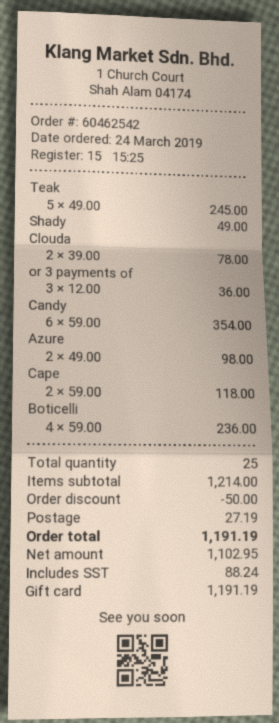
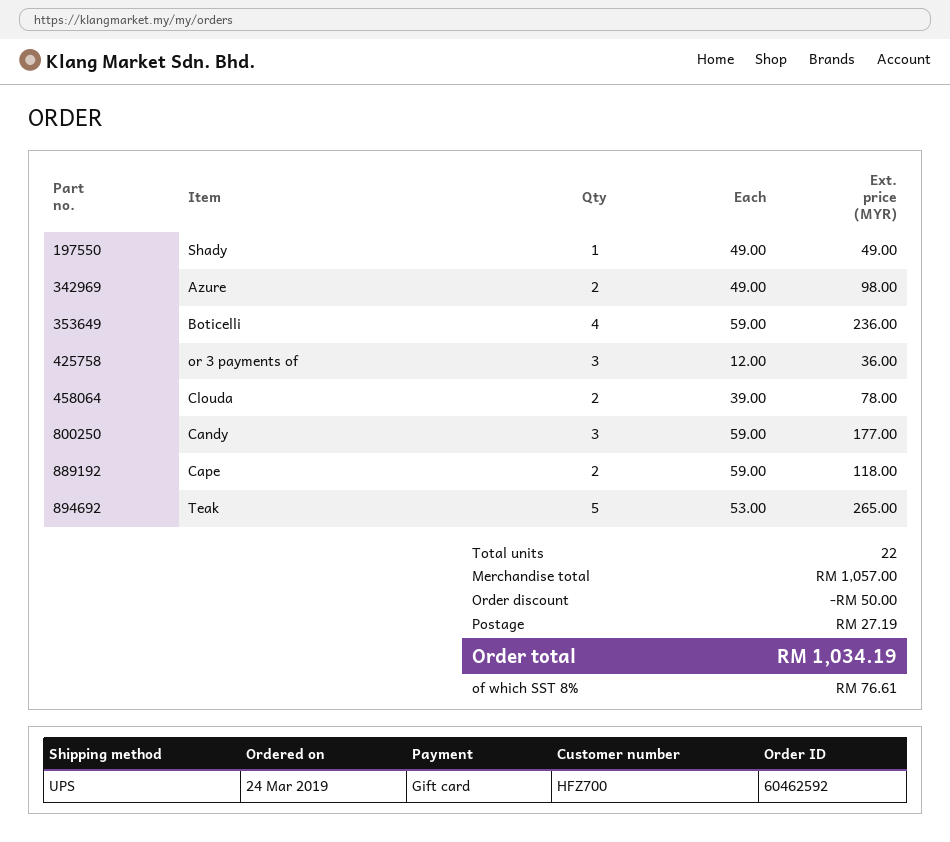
order number: 60462542 -> 60462592
Teak: 5 x 49.00 = 245.00 -> 5 x 53.00 = 265.00
Candy: 6 x 59.00 = 354.00 -> 3 x 59.00 = 177.00
total quantity: 25 -> 22
subtotal: 1214.00 -> 1057.00
tax: 88.24 -> 76.61
total: 1191.19 -> 1034.19

